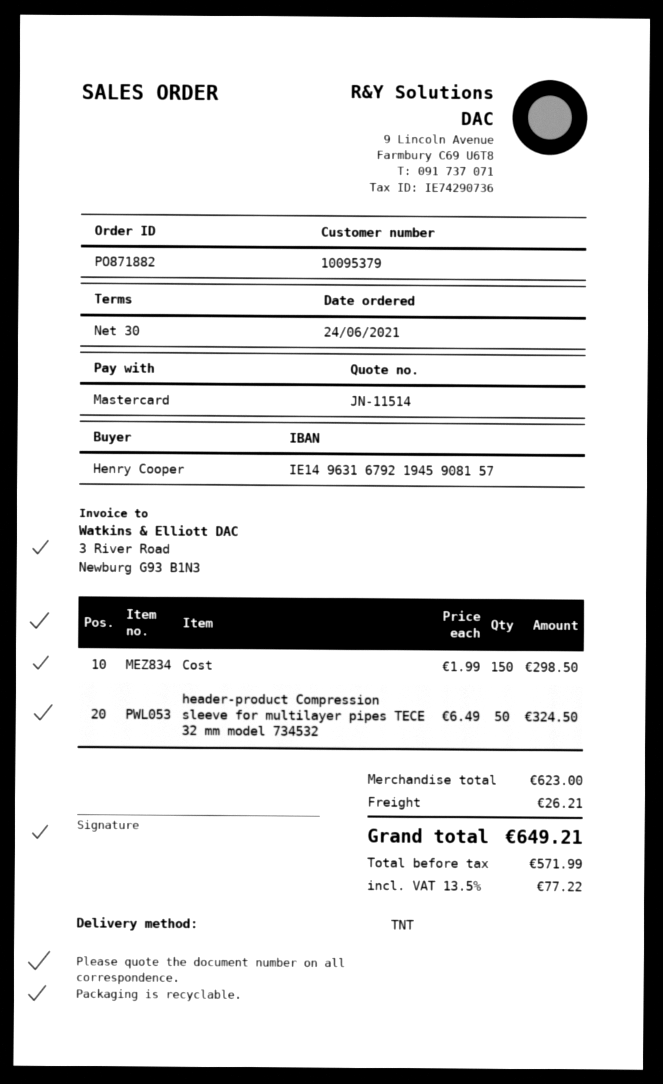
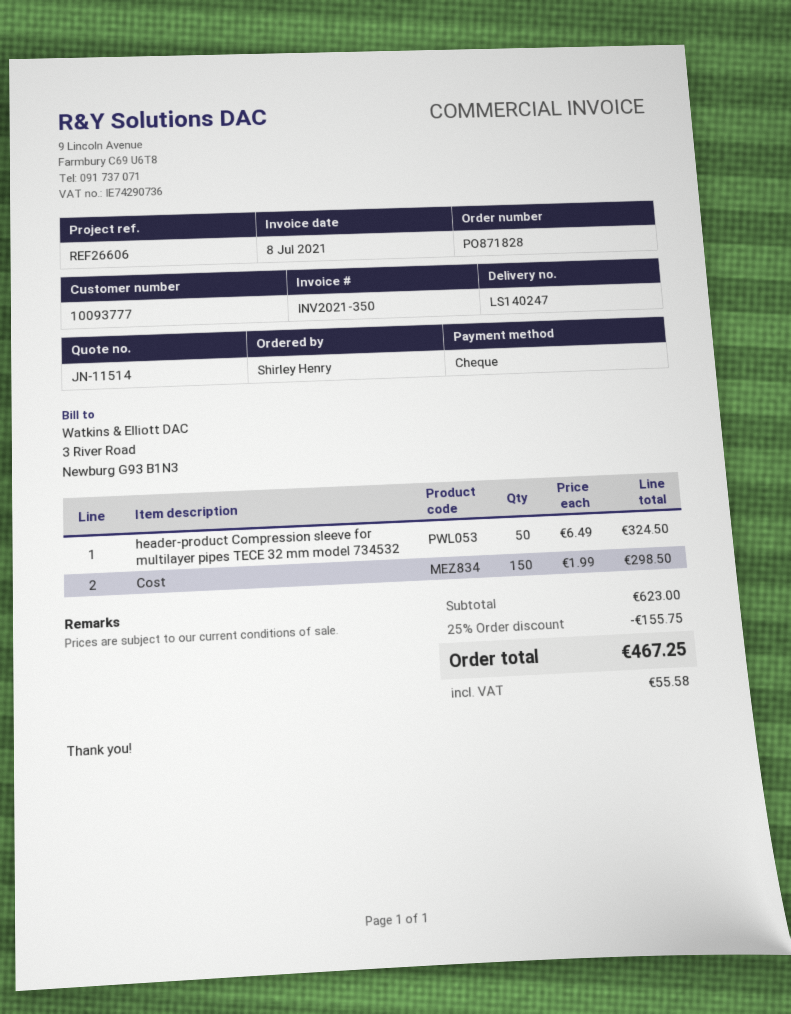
order number: PO871882 -> PO871828
customer number: 10095379 -> 10093777
ordered by: Henry Cooper -> Shirley Henry
payment method: Mastercard -> cheque
discount: none -> 25% = 155.75
shipping: 26.21 -> none
tax: 77.22 -> 55.58
total: 649.21 -> 467.25

